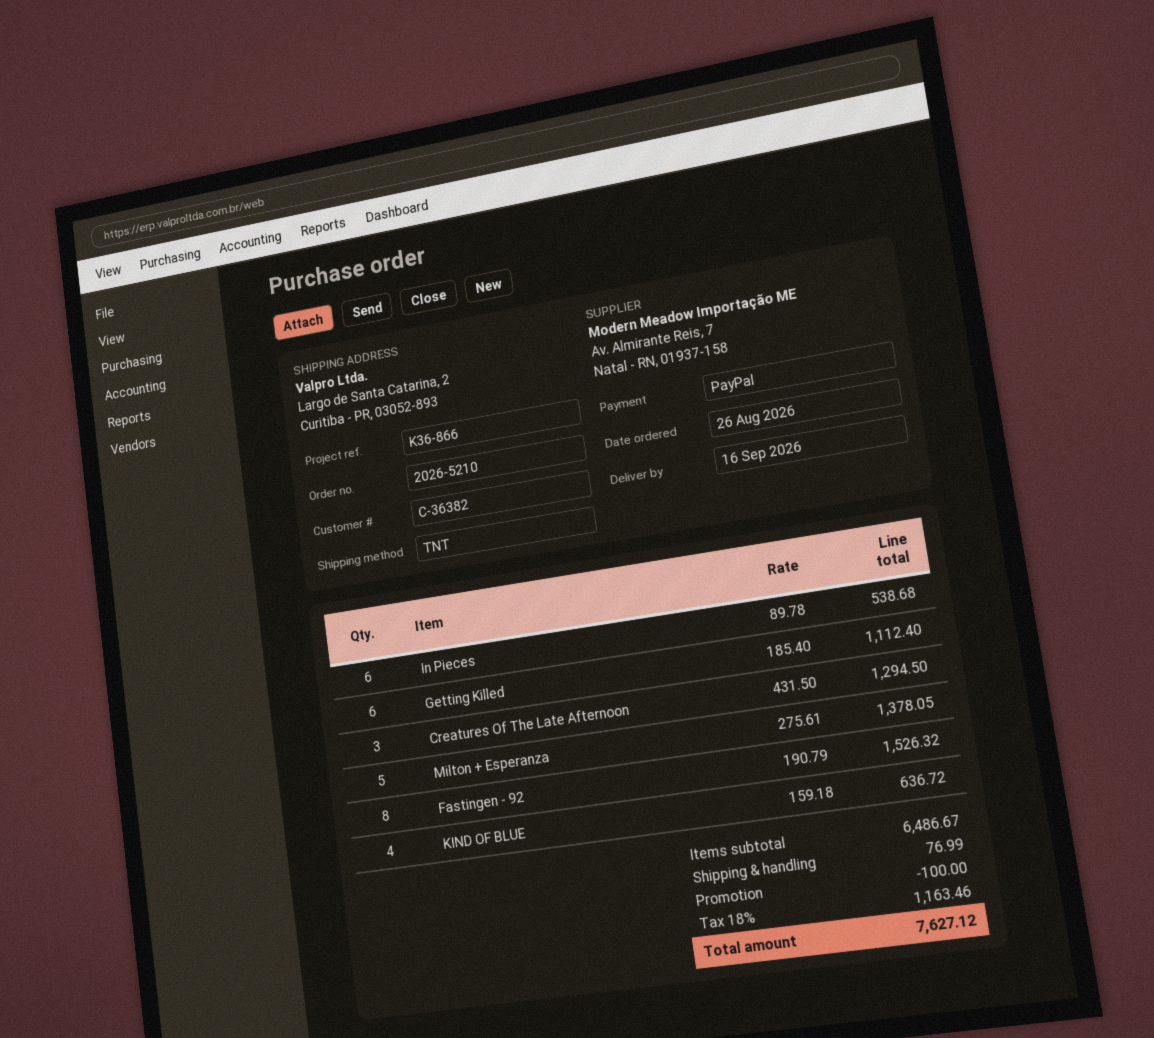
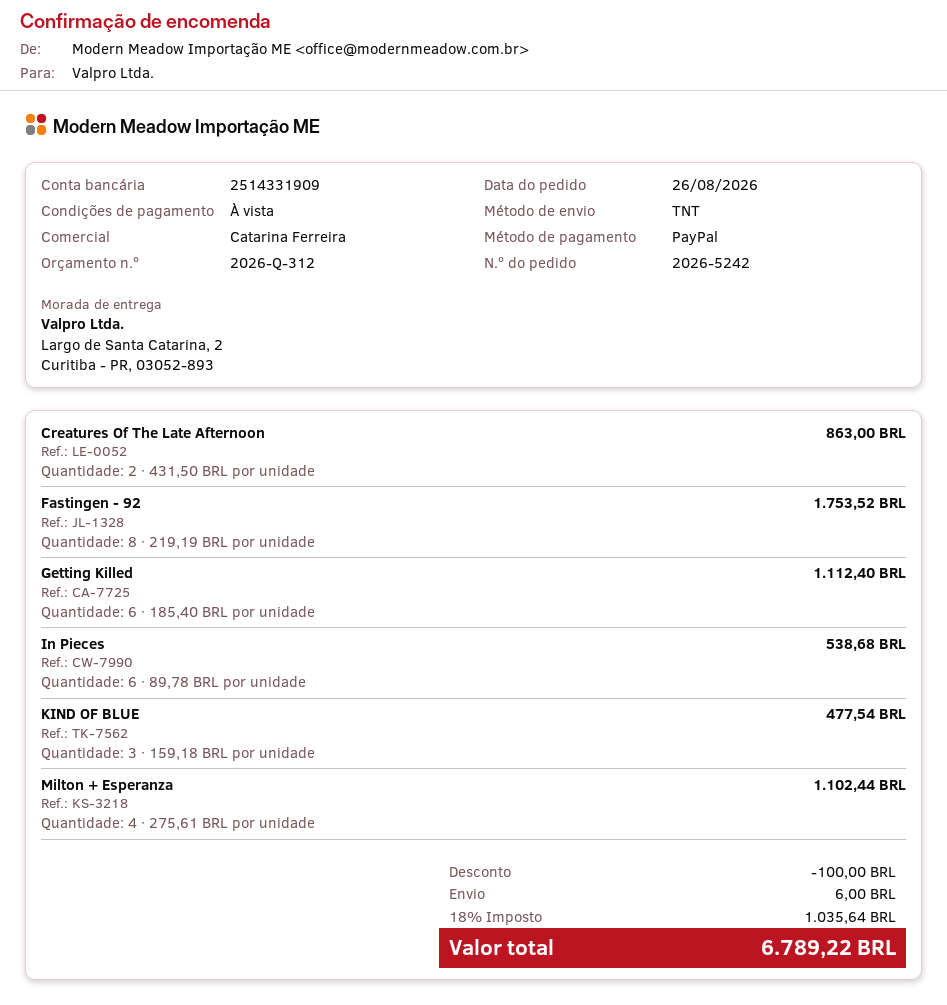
order number: 2026-5210 -> 2026-5242
Creatures Of The Late Afternoon: 3 x 431.50 = 1294.50 -> 2 x 431.50 = 863.00
Milton + Esperanza: 5 x 275.61 = 1378.05 -> 4 x 275.61 = 1102.44
Fastingen - 92: 8 x 190.79 = 1526.32 -> 8 x 219.19 = 1753.52
KIND OF BLUE: 4 x 159.18 = 636.72 -> 3 x 159.18 = 477.54
shipping: 76.99 -> 6.00
tax: 18% = 1163.46 -> 18% = 1035.64
total: 7627.12 -> 6789.22

